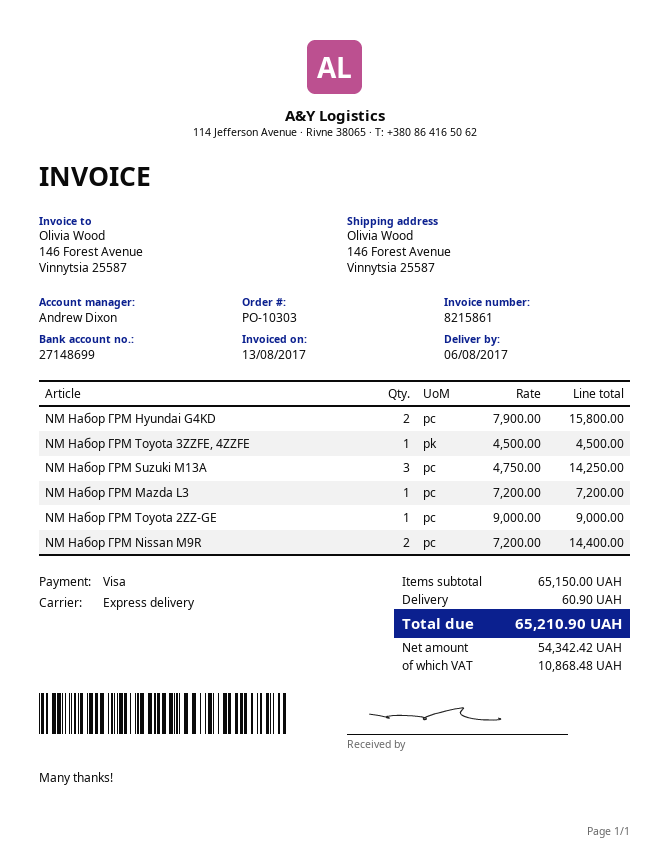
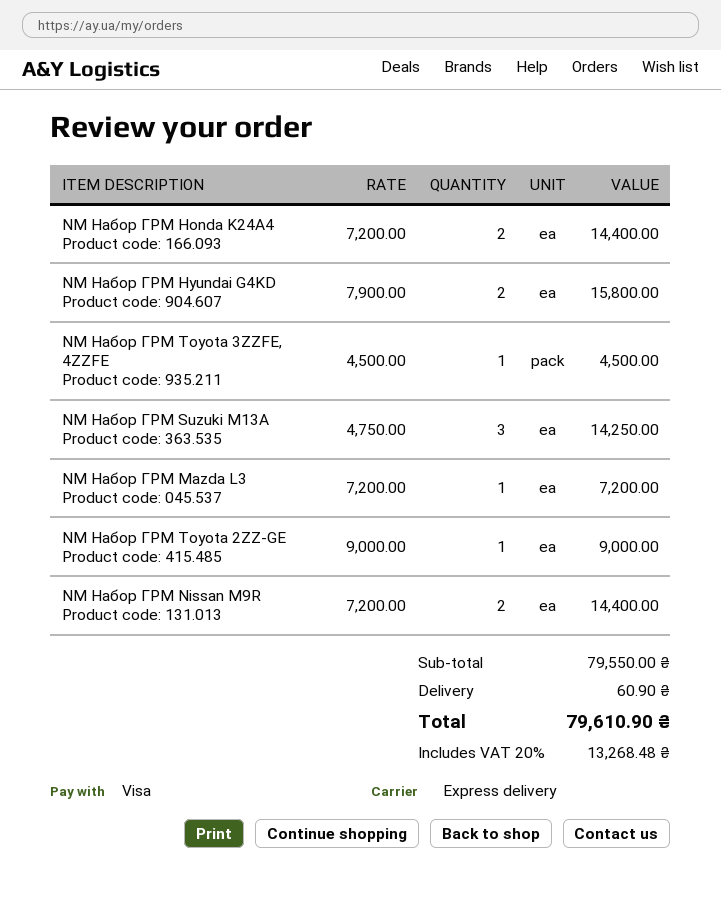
NM Набор ГРМ Honda K24A4: none -> 2 x 7200.00 = 14400.00
subtotal: 65150.00 -> 79550.00
tax: 10868.48 -> 13268.48
total: 65210.90 -> 79610.90

